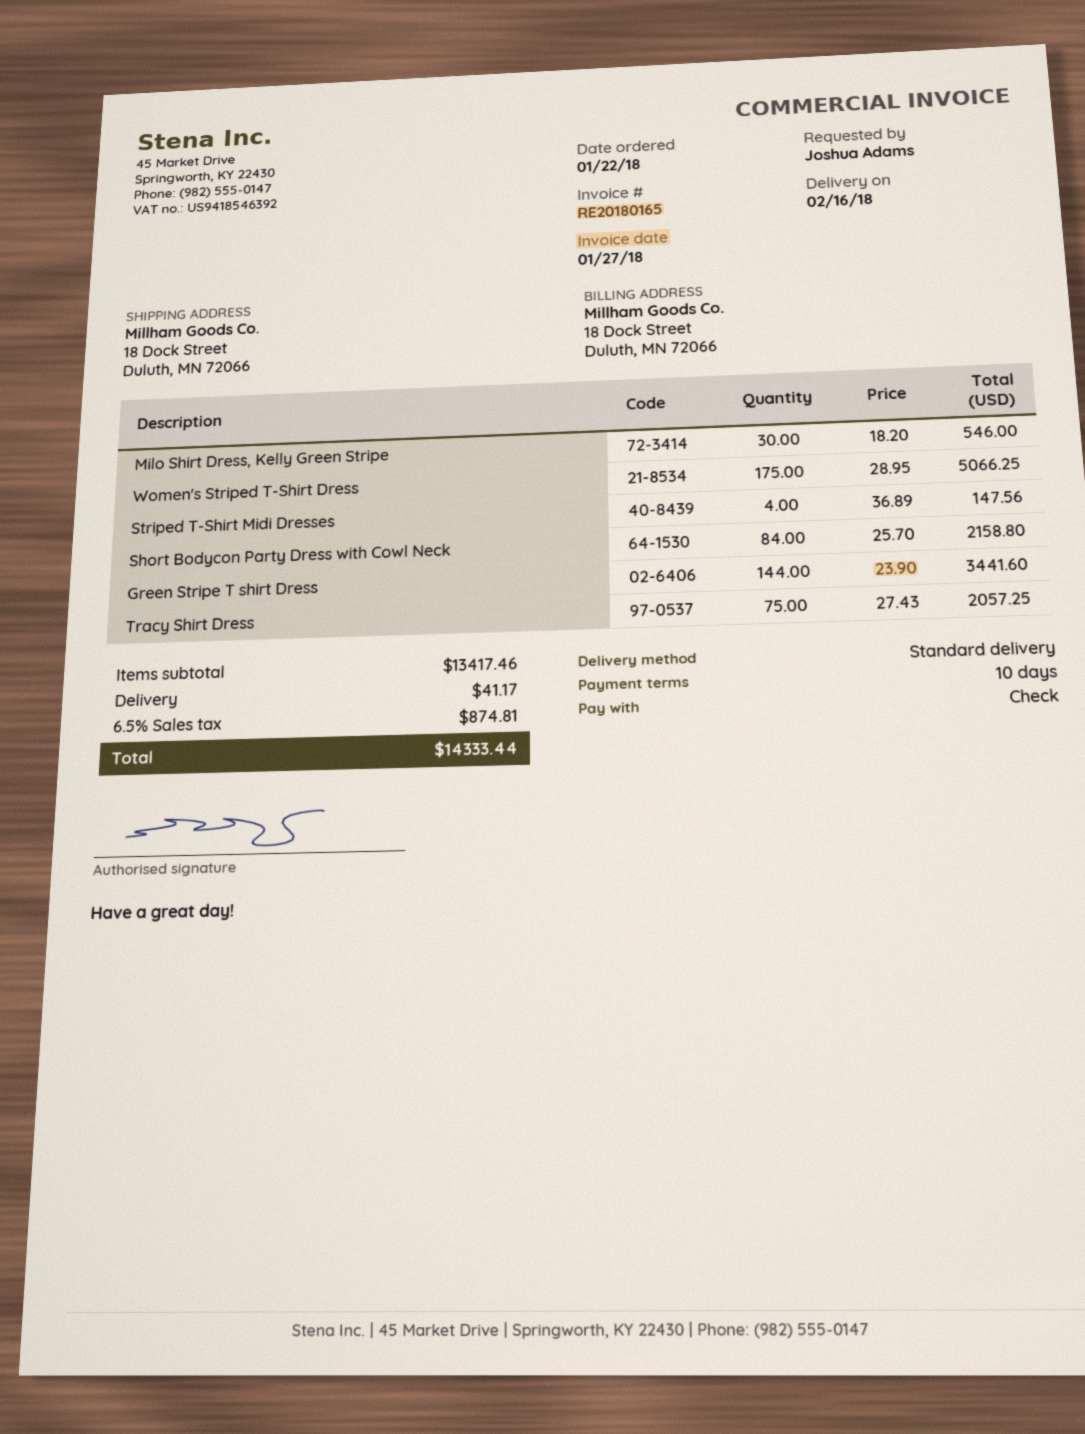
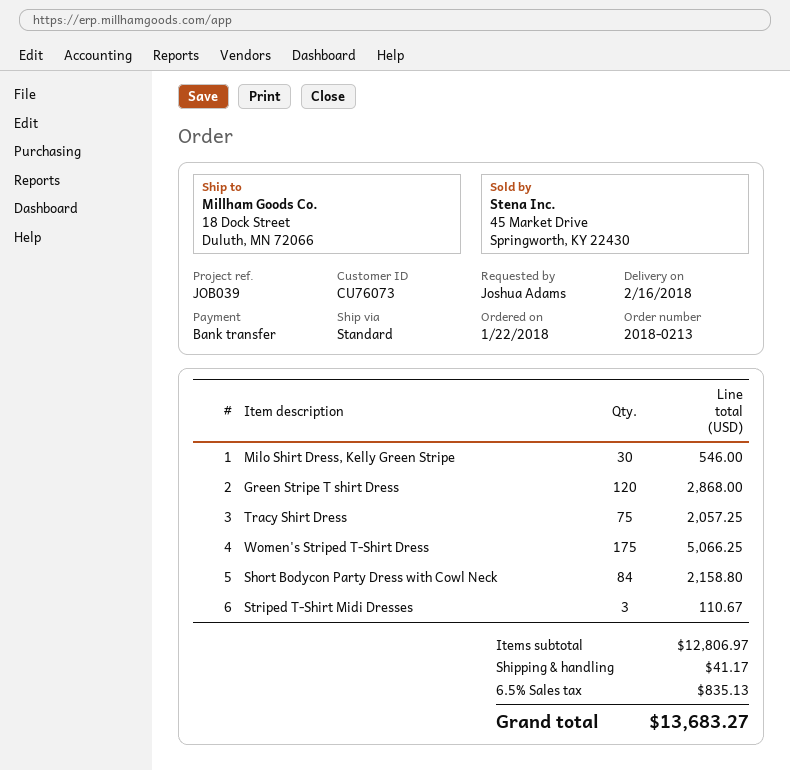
payment method: cheque -> bank transfer
Striped T-Shirt Midi Dresses: 4 for 147.56 -> 3 for 110.67
Green Stripe T shirt Dress: 144 for 3441.60 -> 120 for 2868.00
subtotal: 13417.46 -> 12806.97
tax: 6.5% = 874.81 -> 6.5% = 835.13
total: 14333.44 -> 13683.27

